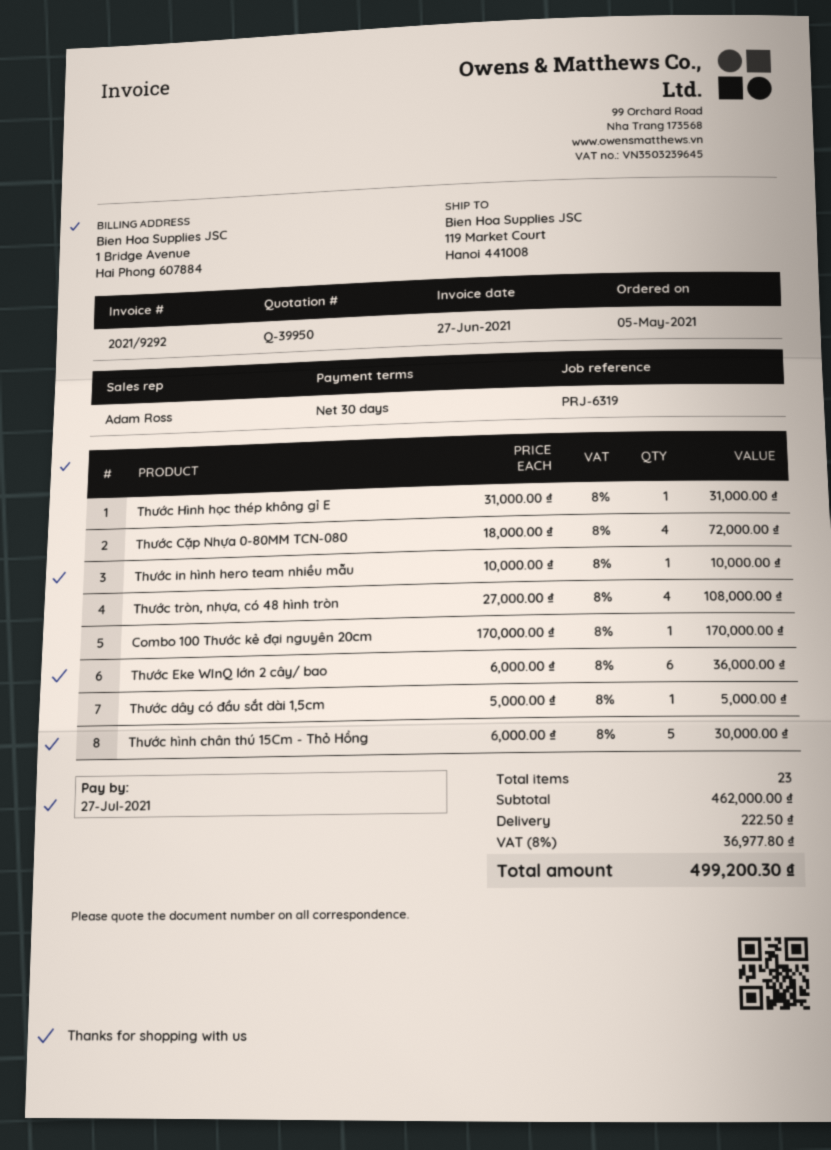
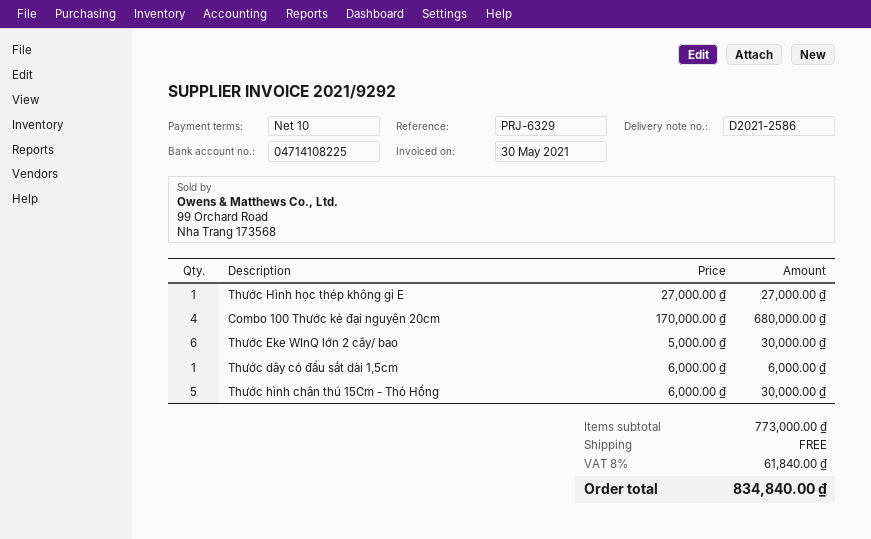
invoice date: 2021-06-27 -> 2021-05-30
payment terms: 30 days -> 10 days
reference: PRJ-6319 -> PRJ-6329
Thước Hình học thép không gỉ E: 1 x 31000.00 = 31000.00 -> 1 x 27000.00 = 27000.00
Thước Cặp Nhựa 0-80MM TCN-080: 4 x 18000.00 = 72000.00 -> none
Thước in hình hero team nhiều mẫu: 1 x 10000.00 = 10000.00 -> none
Thước tròn, nhựa, có 48 hình tròn: 4 x 27000.00 = 108000.00 -> none
Combo 100 Thước kẻ đại nguyên 20cm: 1 x 170000.00 = 170000.00 -> 4 x 170000.00 = 680000.00
Thước Eke WInQ lớn 2 cây/ bao: 6 x 6000.00 = 36000.00 -> 6 x 5000.00 = 30000.00
Thước dây có đầu sắt dài 1,5cm: 1 x 5000.00 = 5000.00 -> 1 x 6000.00 = 6000.00
subtotal: 462000.00 -> 773000.00
shipping: 222.50 -> 0.00
tax: 8% = 36977.80 -> 8% = 61840.00
total: 499200.30 -> 834840.00

